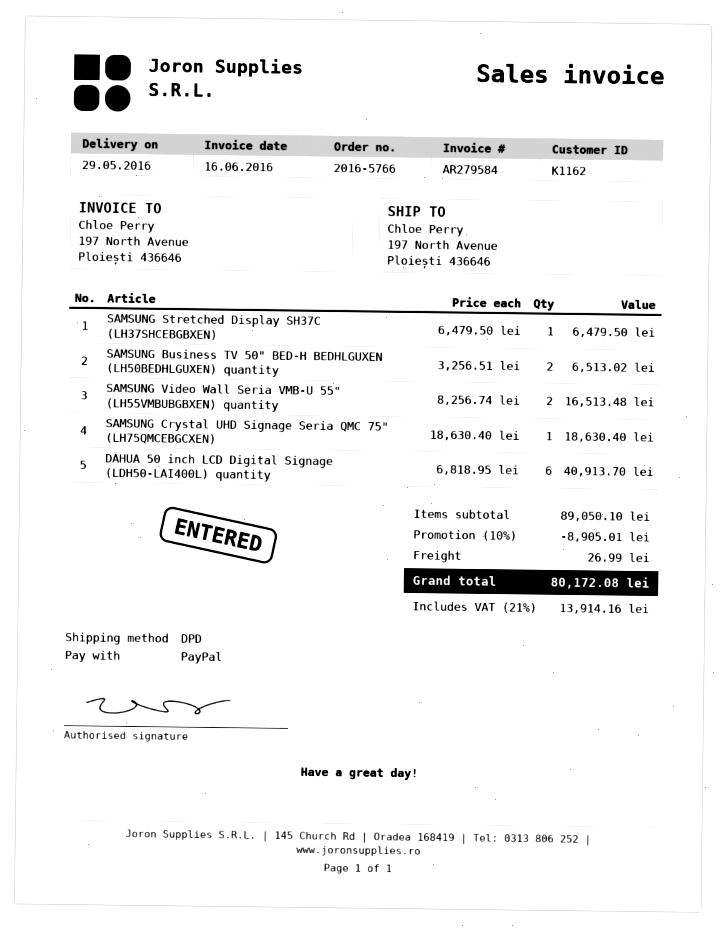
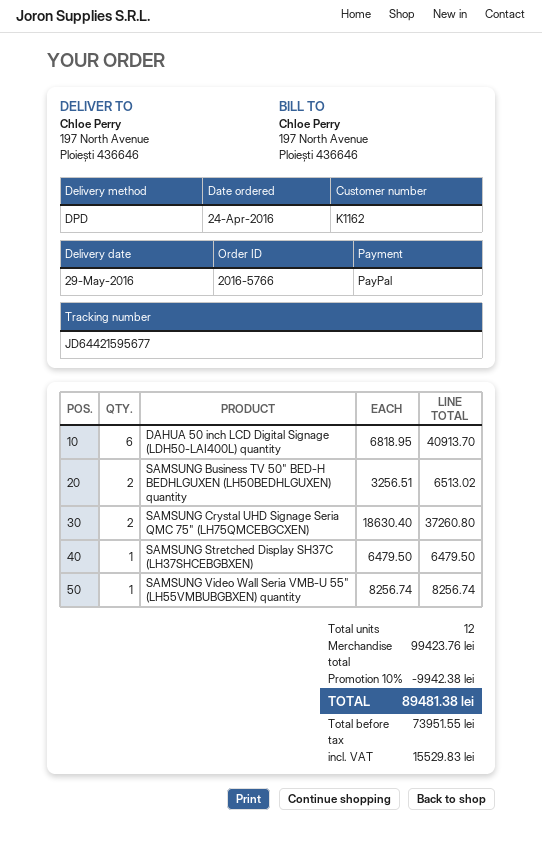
SAMSUNG Video Wall Seria VMB-U 55" (LH55VMBUBGBXEN) quantity: 2 x 8256.74 = 16513.48 -> 1 x 8256.74 = 8256.74
SAMSUNG Crystal UHD Signage Seria QMC 75" (LH75QMCEBGCXEN): 1 x 18630.40 = 18630.40 -> 2 x 18630.40 = 37260.80
subtotal: 89050.10 -> 99423.76
discount: 10% = 8905.01 -> 10% = 9942.38
shipping: 26.99 -> none
tax: 13914.16 -> 15529.83
total: 80172.08 -> 89481.38

